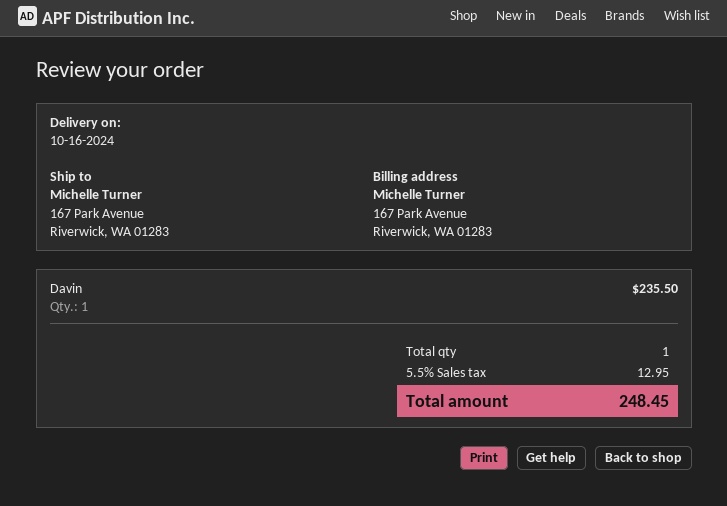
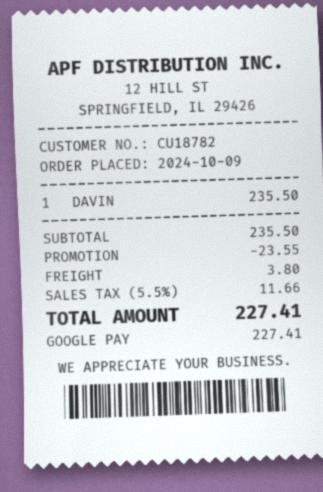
discount: none -> 23.55
shipping: none -> 3.80
tax: 5.5% = 12.95 -> 5.5% = 11.66
total: 248.45 -> 227.41

